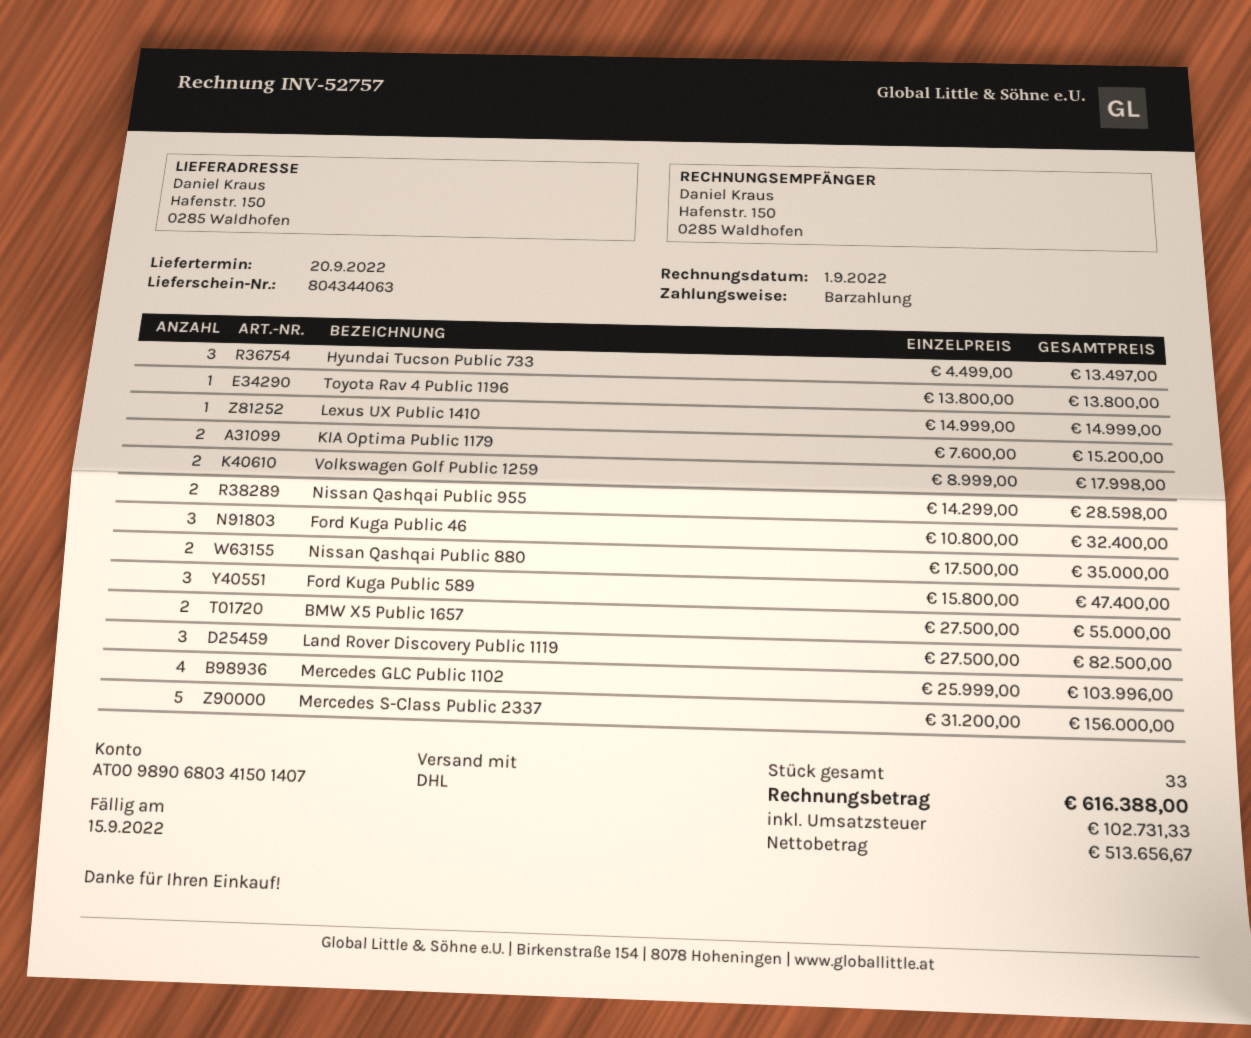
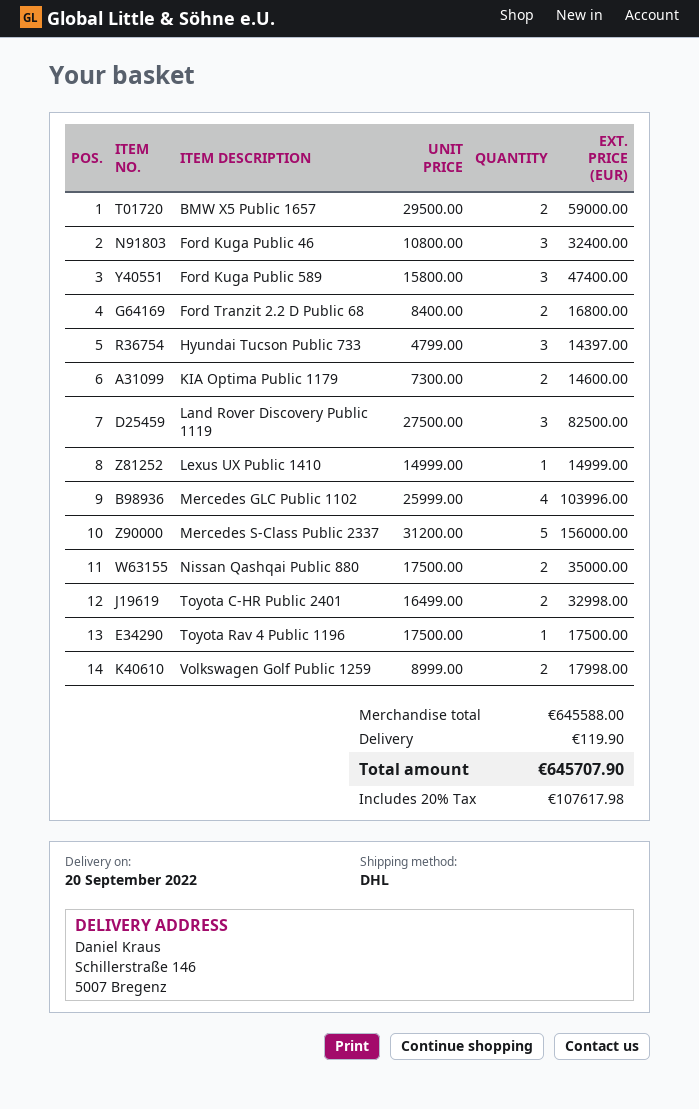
ship to: Hafenstr. 150, 0285 Waldhofen -> Schillerstraße 146, 5007 Bregenz
Hyundai Tucson Public 733: 3 x 4499.00 = 13497.00 -> 3 x 4799.00 = 14397.00
Toyota Rav 4 Public 1196: 1 x 13800.00 = 13800.00 -> 1 x 17500.00 = 17500.00
KIA Optima Public 1179: 2 x 7600.00 = 15200.00 -> 2 x 7300.00 = 14600.00
Nissan Qashqai Public 955: 2 x 14299.00 = 28598.00 -> none
BMW X5 Public 1657: 2 x 27500.00 = 55000.00 -> 2 x 29500.00 = 59000.00
Ford Tranzit 2.2 D Public 68: none -> 2 x 8400.00 = 16800.00
Toyota C-HR Public 2401: none -> 2 x 16499.00 = 32998.00
shipping: none -> 119.90
tax: 102731.33 -> 107617.98
total: 616388.00 -> 645707.90

